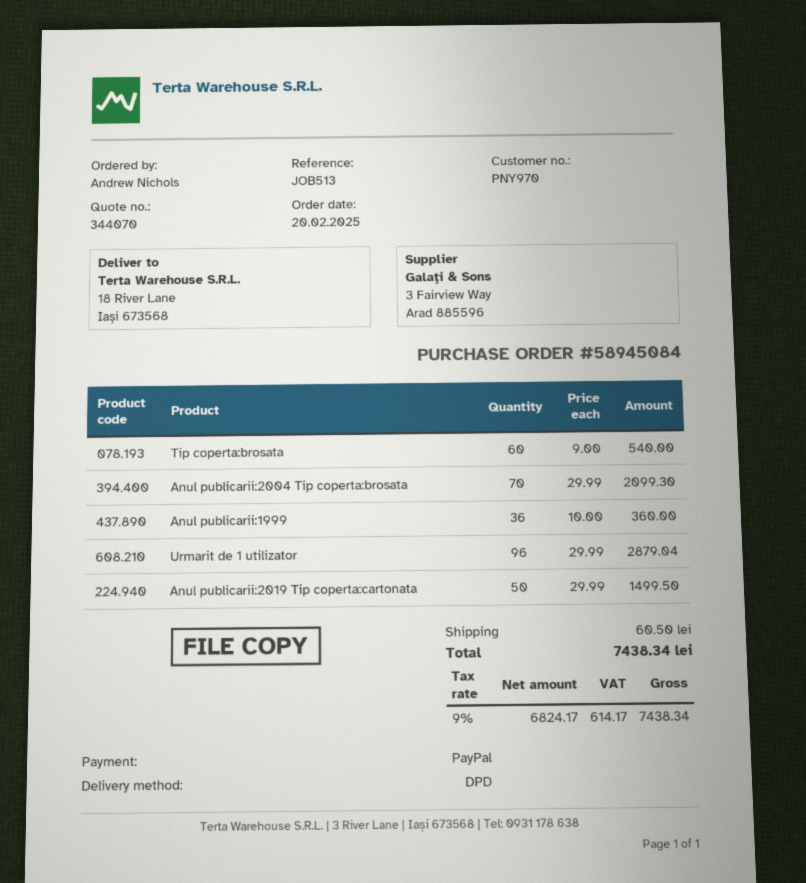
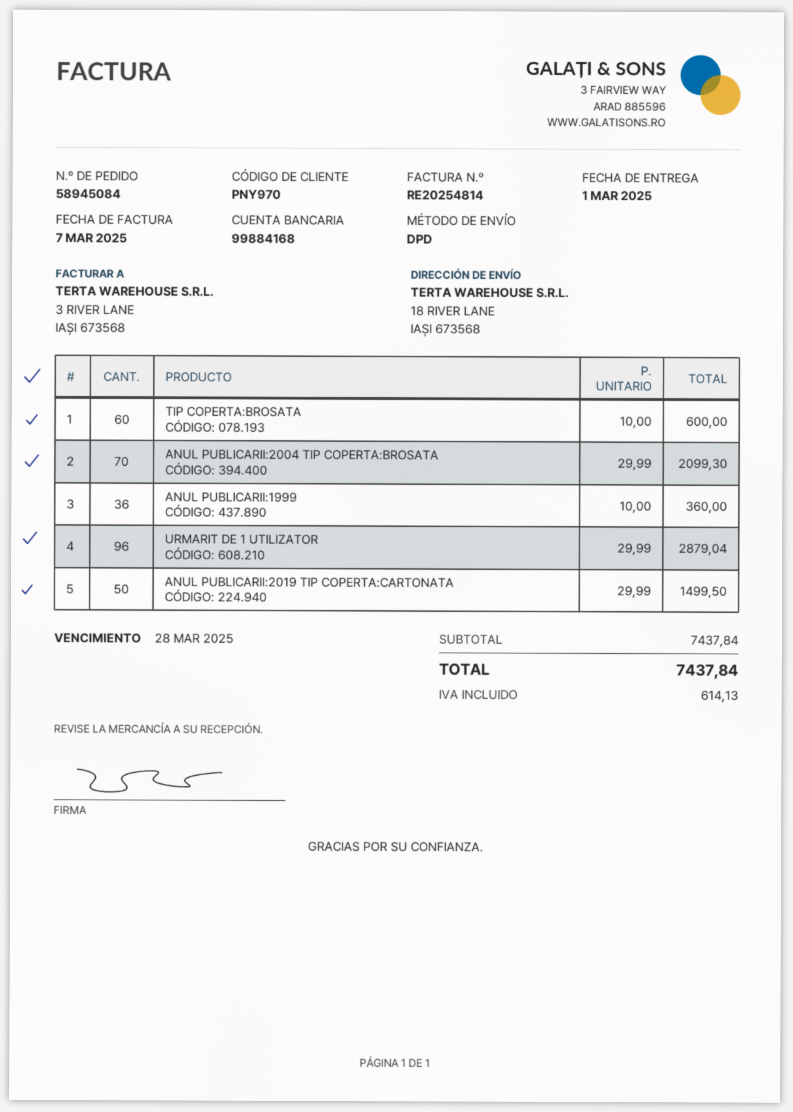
Tip coperta:brosata: 60 x 9.00 = 540.00 -> 60 x 10.00 = 600.00
shipping: 60.50 -> none
tax: 614.17 -> 614.13
total: 7438.34 -> 7437.84

